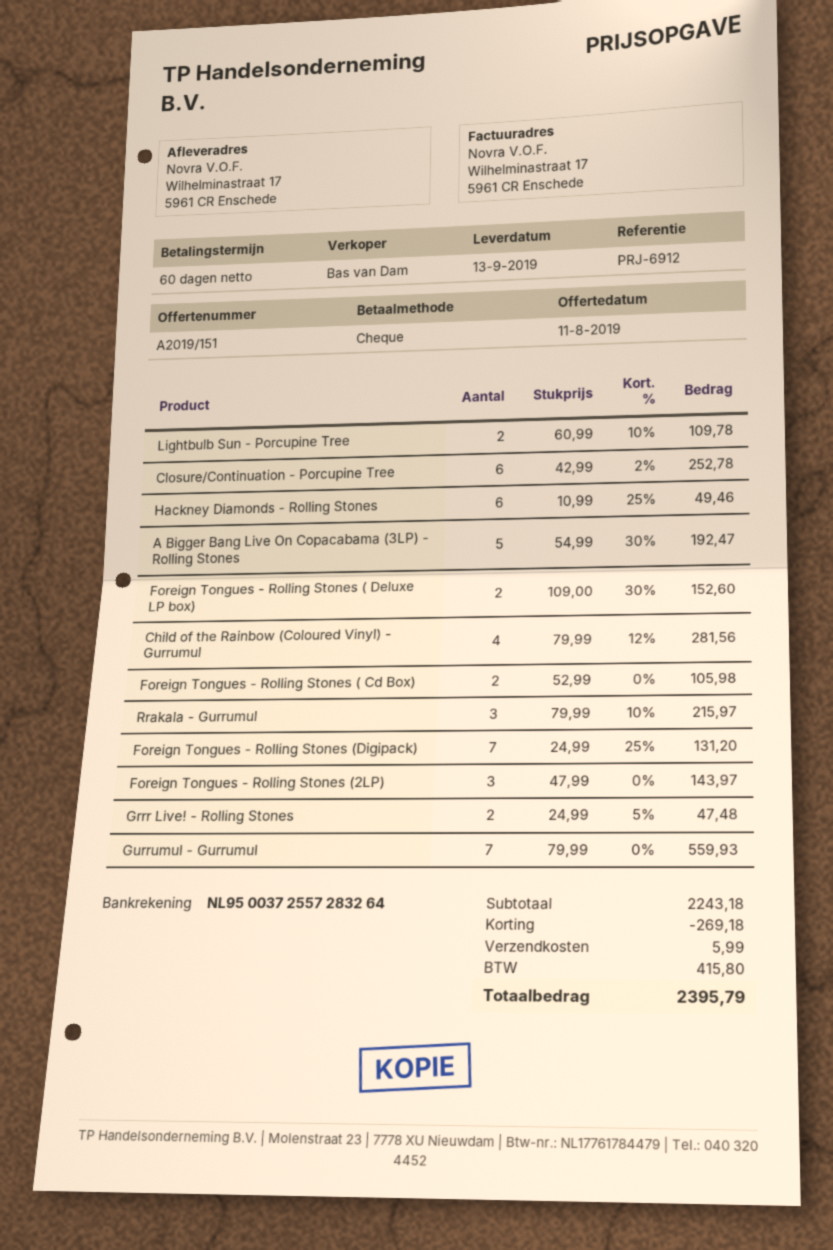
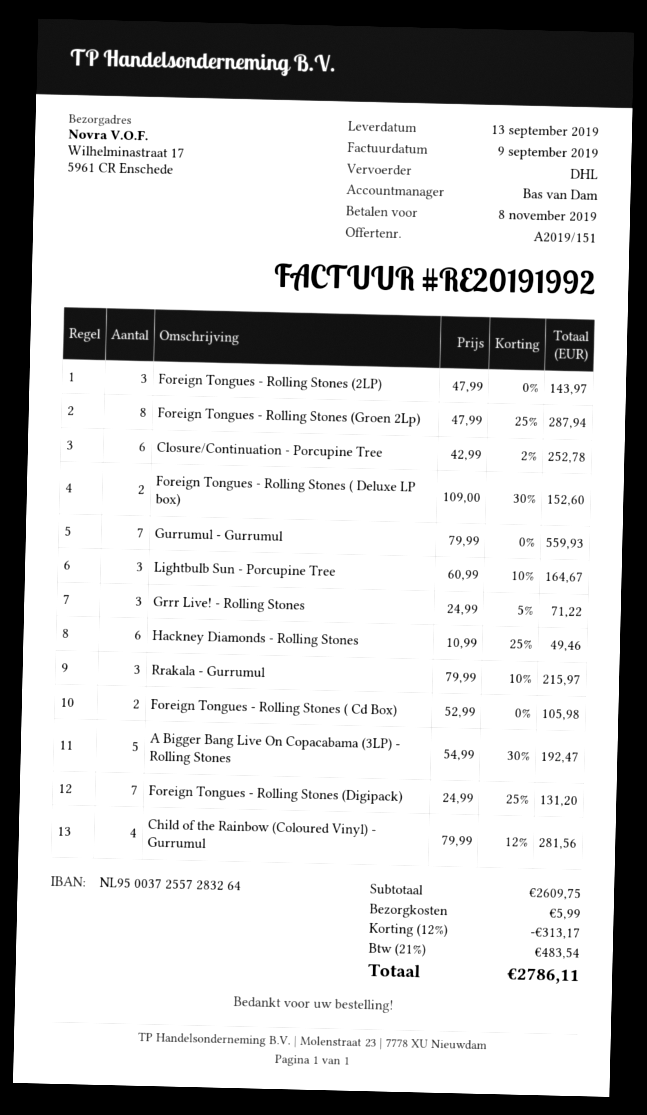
Lightbulb Sun - Porcupine Tree: 2 x 60.99 - 10% = 109.78 -> 3 x 60.99 - 10% = 164.67
Grrr Live! - Rolling Stones: 2 x 24.99 - 5% = 47.48 -> 3 x 24.99 - 5% = 71.22
Foreign Tongues - Rolling Stones (Groen 2Lp): none -> 8 x 47.99 - 25% = 287.94
subtotal: 2243.18 -> 2609.75
discount: 269.18 -> 313.17
tax: 415.80 -> 483.54
total: 2395.79 -> 2786.11

